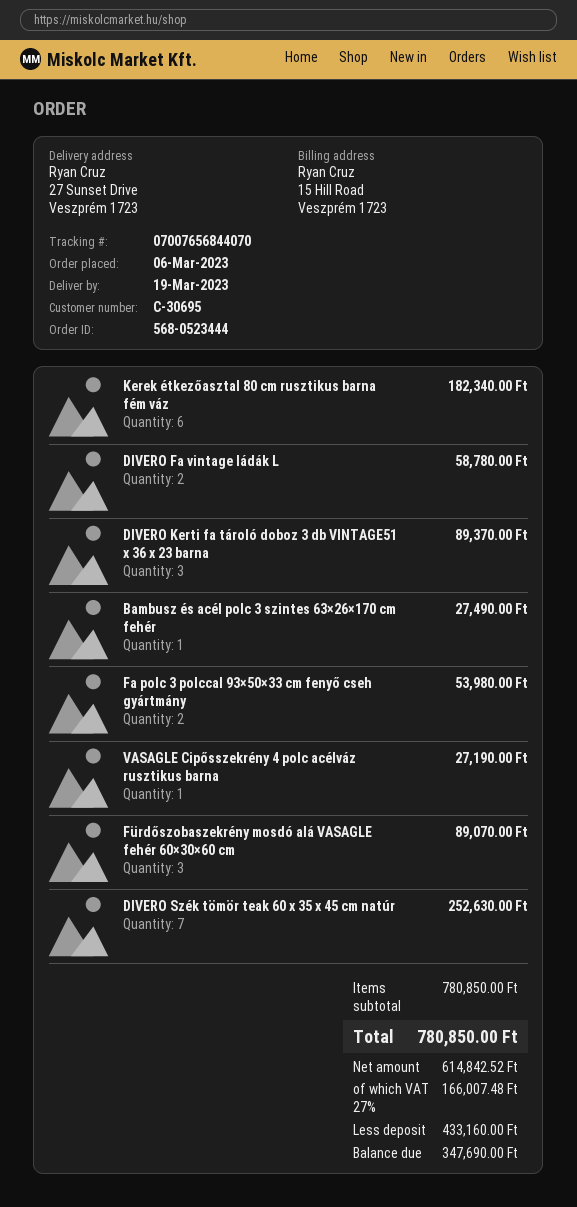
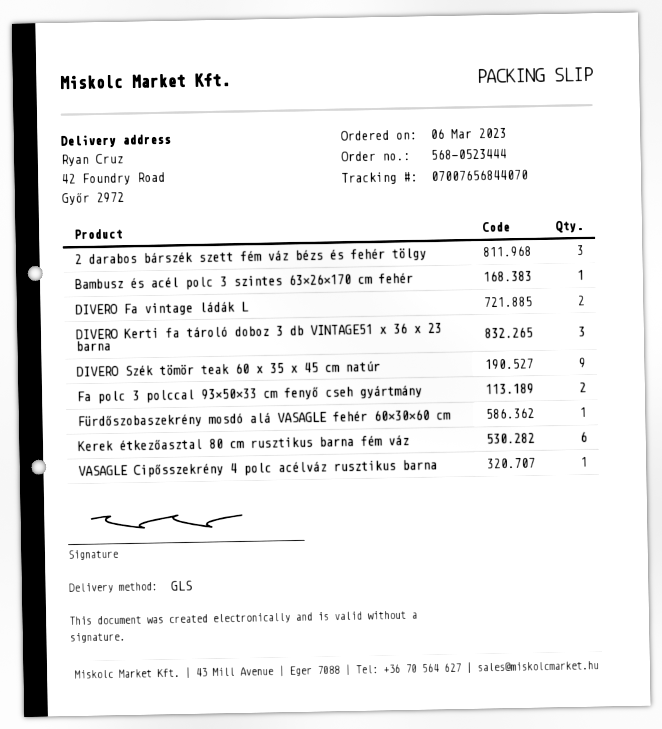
ship to: 27 Sunset Drive, Veszprém 1723 -> 42 Foundry Road, Győr 2972
Fürdőszobaszekrény mosdó alá VASAGLE fehér 60×30×60 cm: 3 -> 1
DIVERO Szék tömör teak 60 x 35 x 45 cm natúr: 7 -> 9
2 darabos bárszék szett fém váz bézs és fehér tölgy: none -> 3

